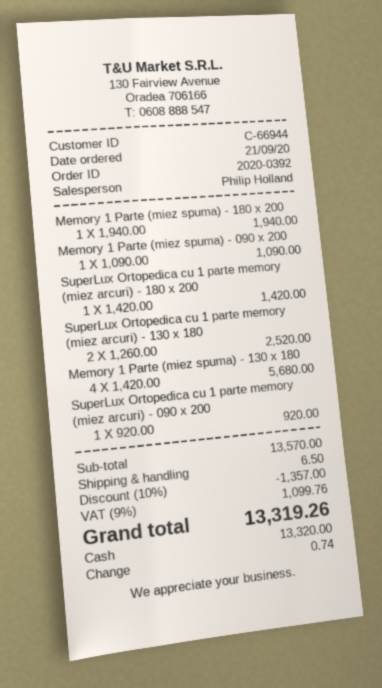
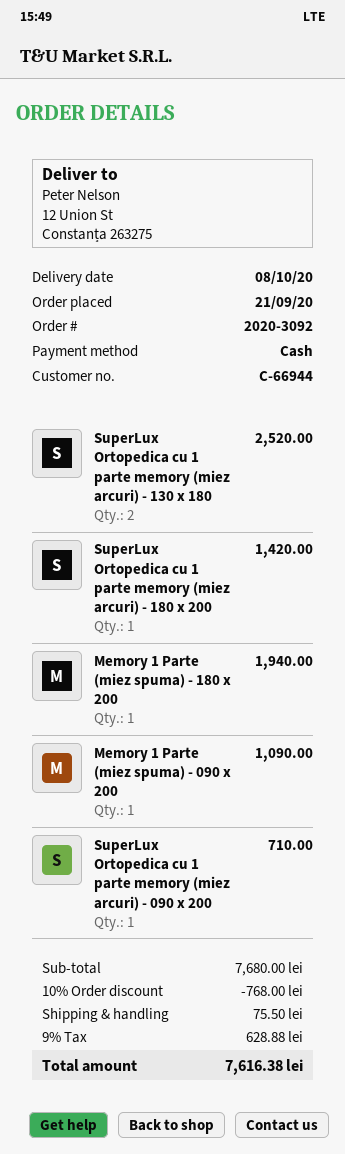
order number: 2020-0392 -> 2020-3092
Memory 1 Parte (miez spuma) - 130 x 180: 4 for 5680.00 -> none
SuperLux Ortopedica cu 1 parte memory (miez arcuri) - 090 x 200: 1 for 920.00 -> 1 for 710.00
subtotal: 13570.00 -> 7680.00
discount: 10% = 1357.00 -> 10% = 768.00
shipping: 6.50 -> 75.50
tax: 9% = 1099.76 -> 9% = 628.88
total: 13319.26 -> 7616.38

